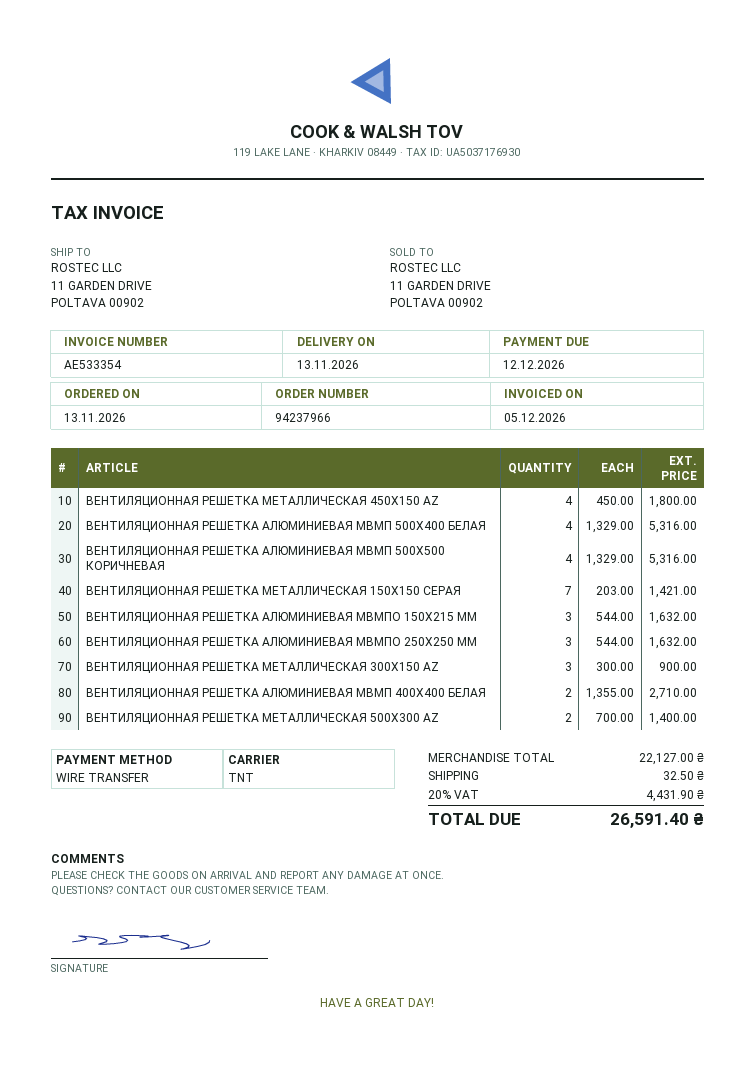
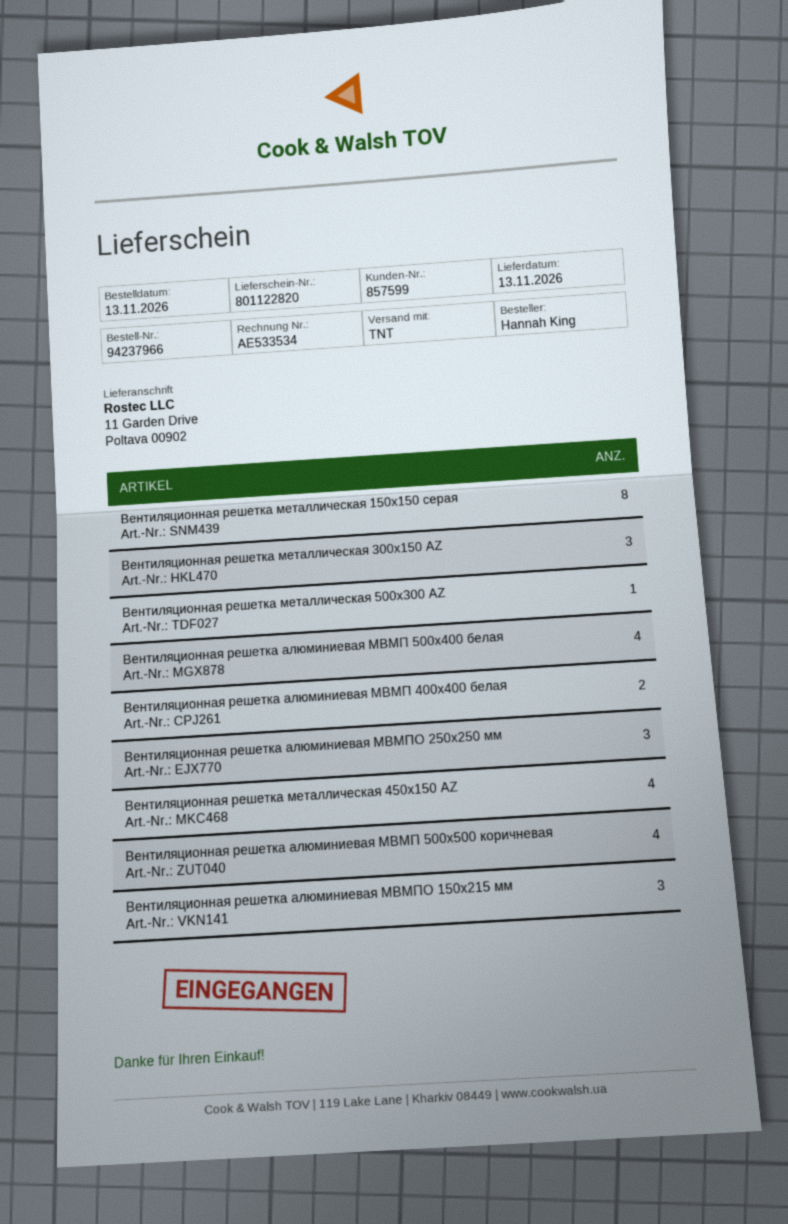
invoice number: AE533354 -> AE533534
ВЕНТИЛЯЦИОННАЯ РЕШЕТКА МЕТАЛЛИЧЕСКАЯ 150Х150 СЕРАЯ: 7 -> 8
ВЕНТИЛЯЦИОННАЯ РЕШЕТКА МЕТАЛЛИЧЕСКАЯ 500Х300 AZ: 2 -> 1

